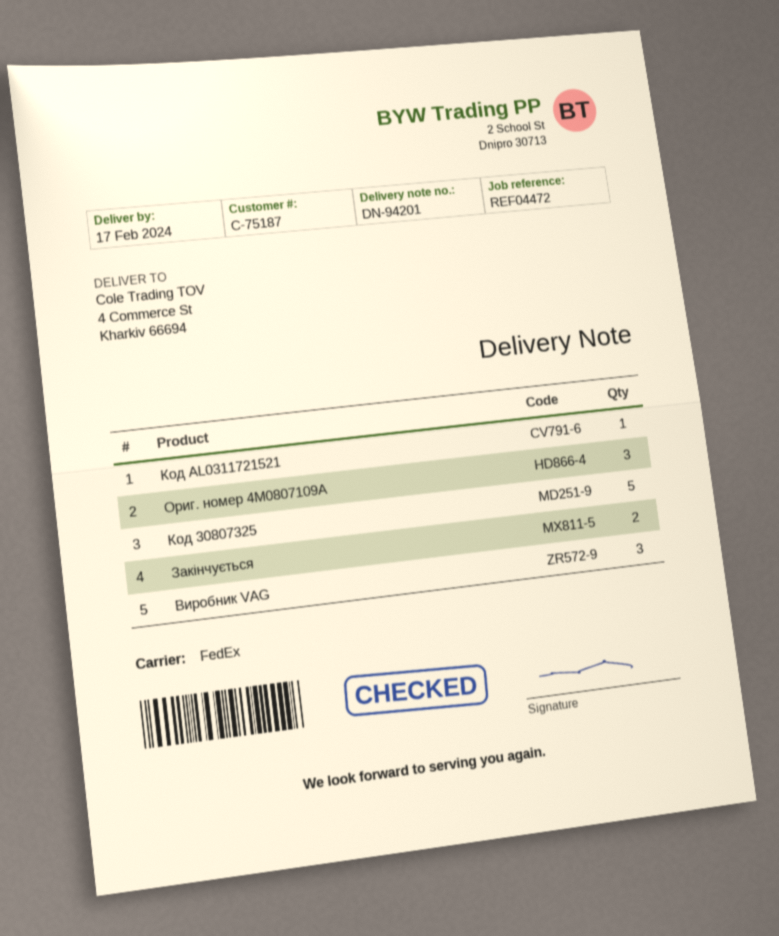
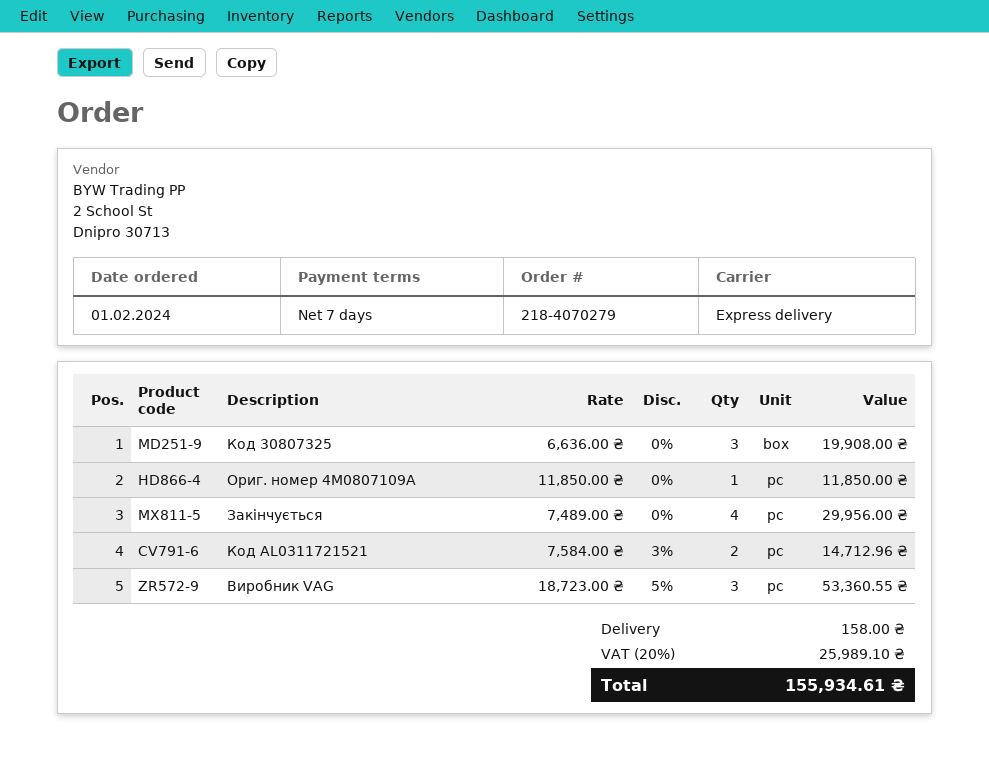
shipping method: FedEx -> express
Код AL0311721521: 1 -> 2
Ориг. номер 4M0807109A: 3 -> 1
Код 30807325: 5 -> 3
Закінчується: 2 -> 4

